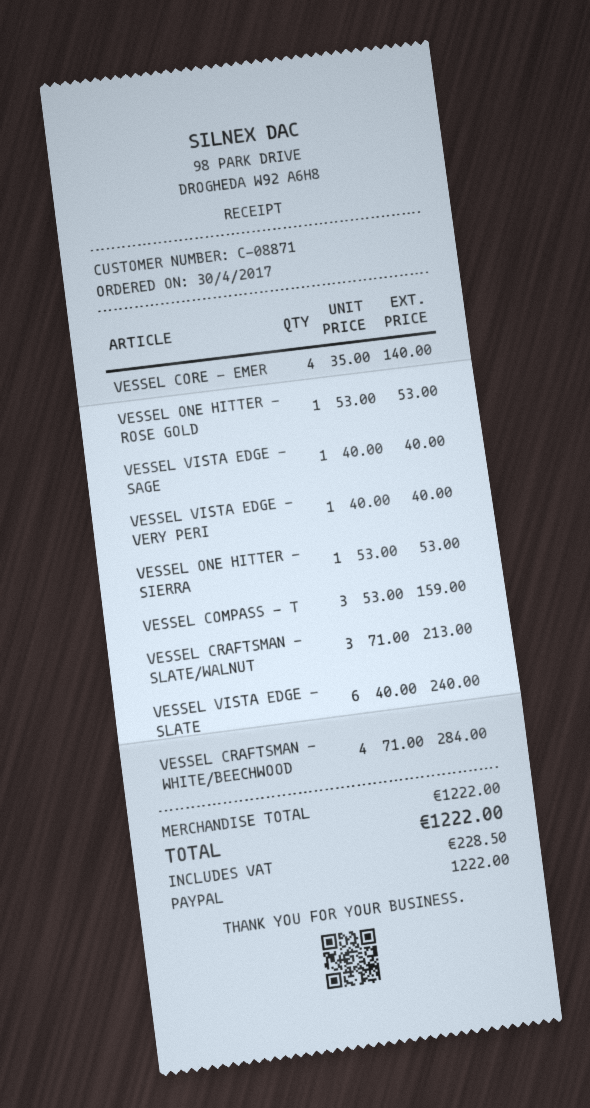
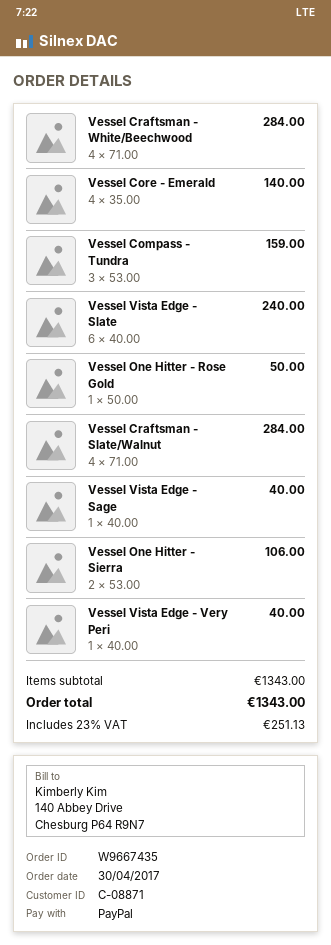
VESSEL ONE HITTER - ROSE GOLD: 1 x 53.00 = 53.00 -> 1 x 50.00 = 50.00
VESSEL ONE HITTER - SIERRA: 1 x 53.00 = 53.00 -> 2 x 53.00 = 106.00
VESSEL CRAFTSMAN - SLATE/WALNUT: 3 x 71.00 = 213.00 -> 4 x 71.00 = 284.00
subtotal: 1222.00 -> 1343.00
tax: 228.50 -> 251.13
total: 1222.00 -> 1343.00

